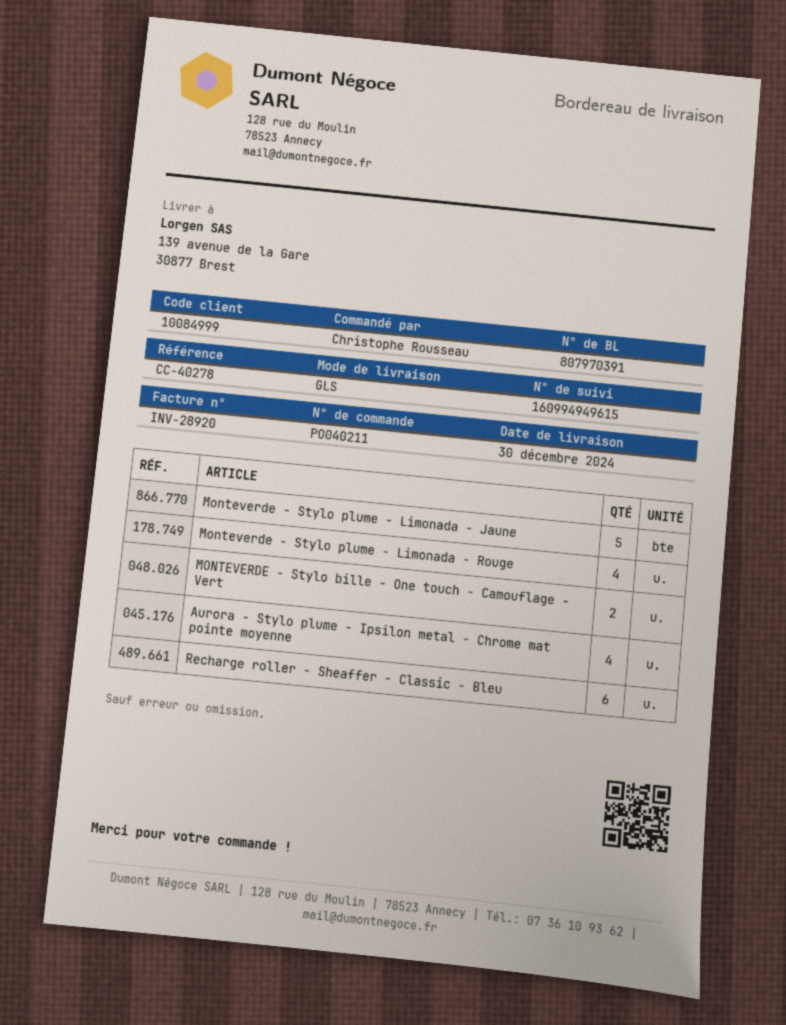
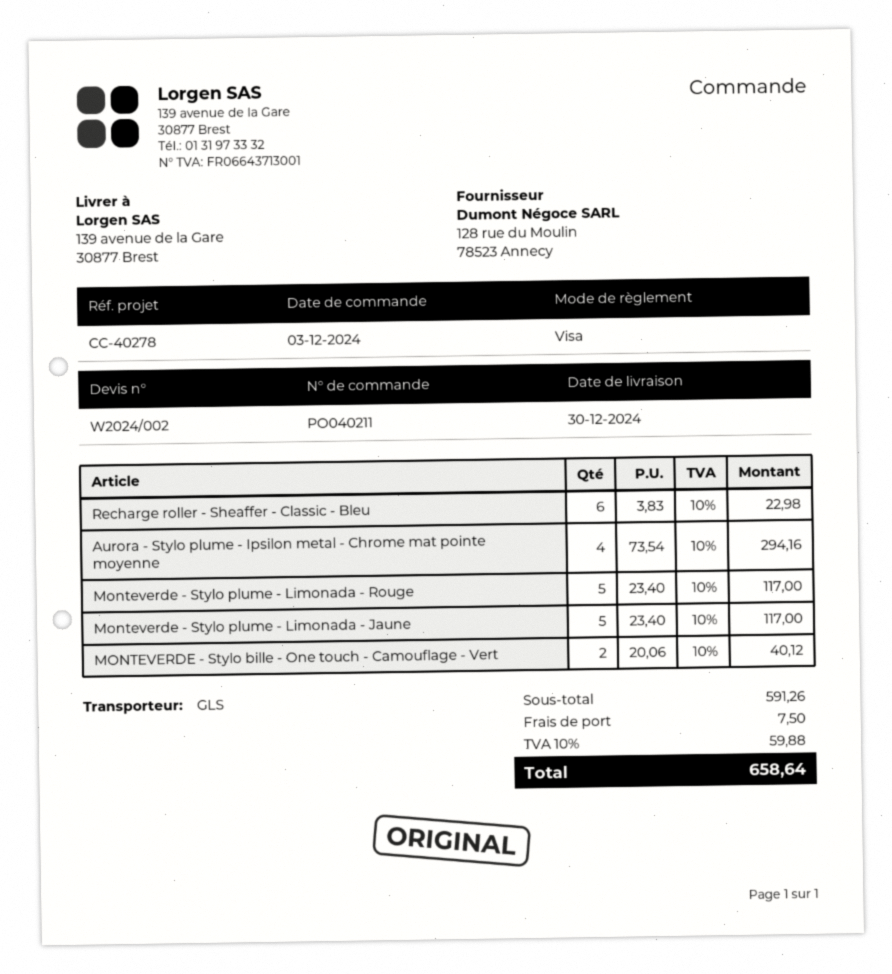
Monteverde - Stylo plume - Limonada - Rouge: 4 -> 5

